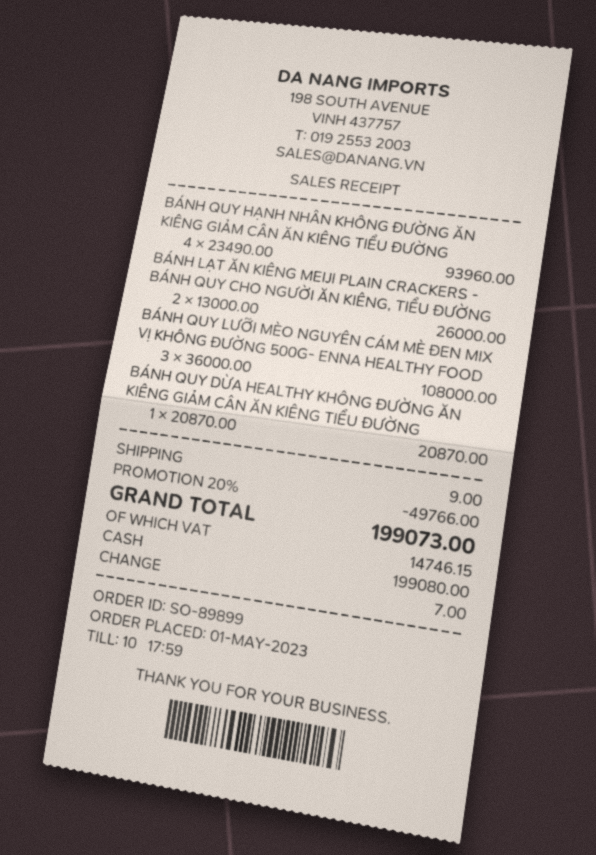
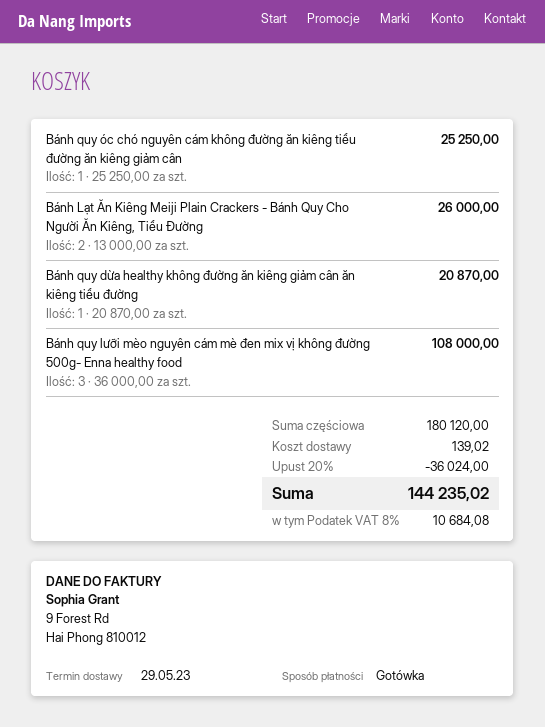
BÁNH QUY HẠNH NHÂN KHÔNG ĐƯỜNG ĂN KIÊNG GIẢM CÂN ĂN KIÊNG TIỂU ĐƯỜNG: 4 x 23490.00 = 93960.00 -> none
Bánh quy óc chó nguyên cám không đường ăn kiêng tiểu đường ăn kiêng giảm cân: none -> 1 x 25250.00 = 25250.00
discount: 20% = 49766.00 -> 20% = 36024.00
shipping: 9.00 -> 139.02
tax: 14746.15 -> 10684.08
total: 199073.00 -> 144235.02

